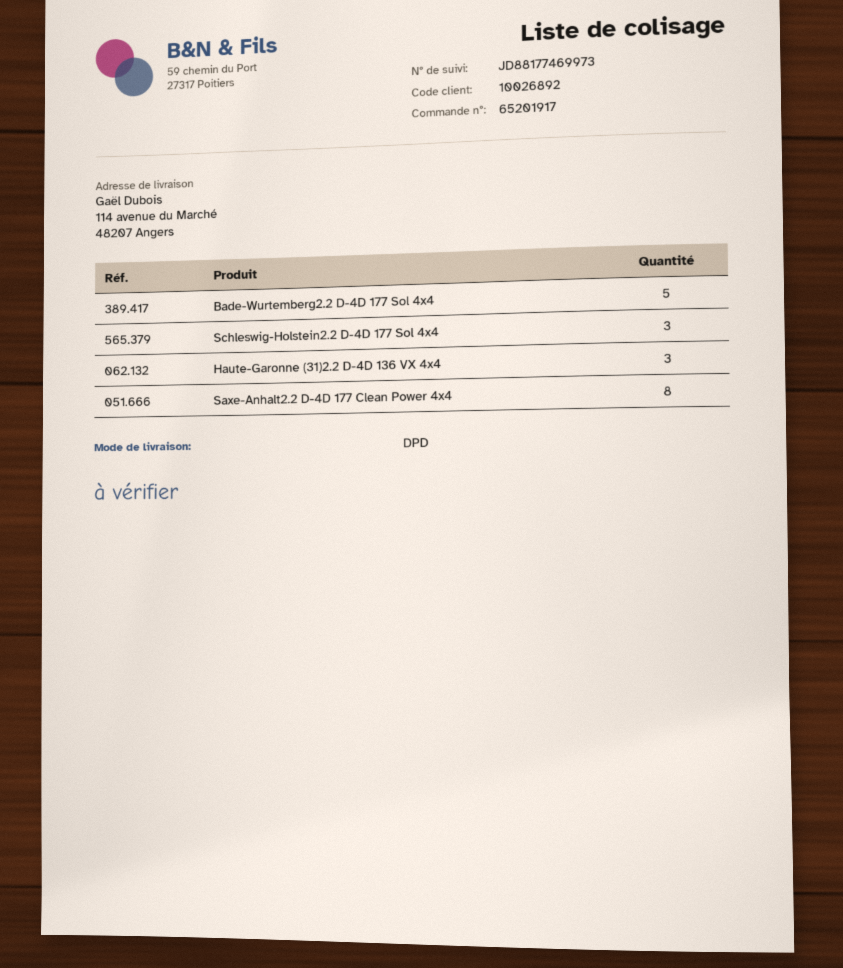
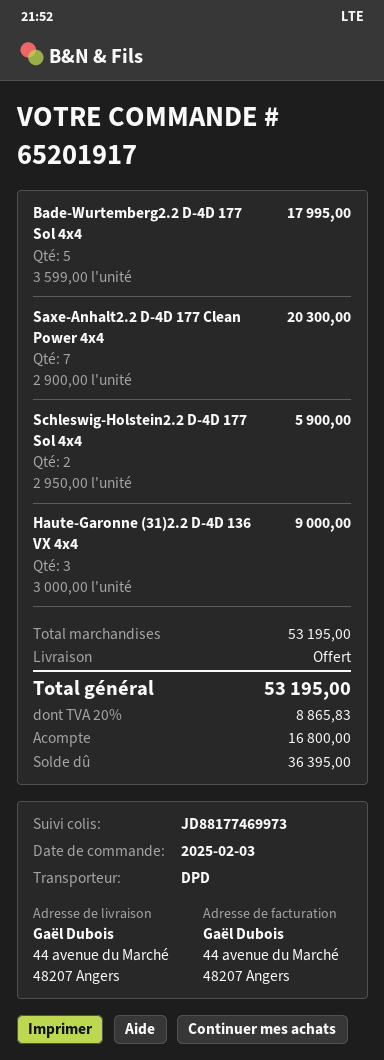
ship to: 114 avenue du Marché, 48207 Angers -> 44 avenue du Marché, 48207 Angers
Schleswig-Holstein2.2 D-4D 177 Sol 4x4: 3 -> 2
Saxe-Anhalt2.2 D-4D 177 Clean Power 4x4: 8 -> 7

